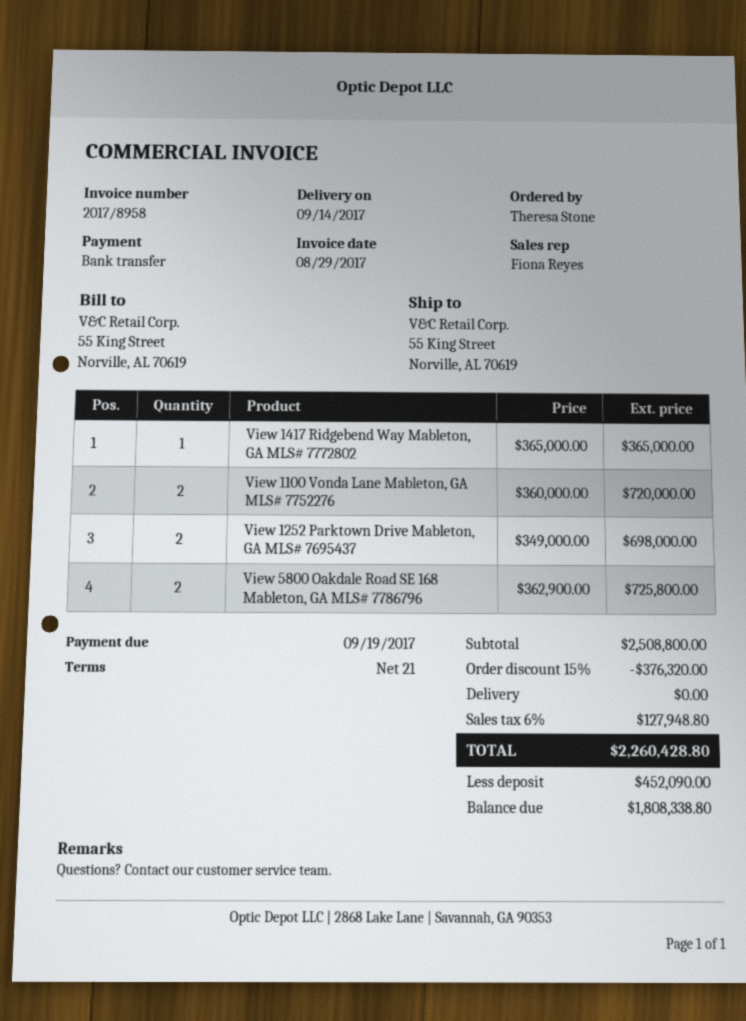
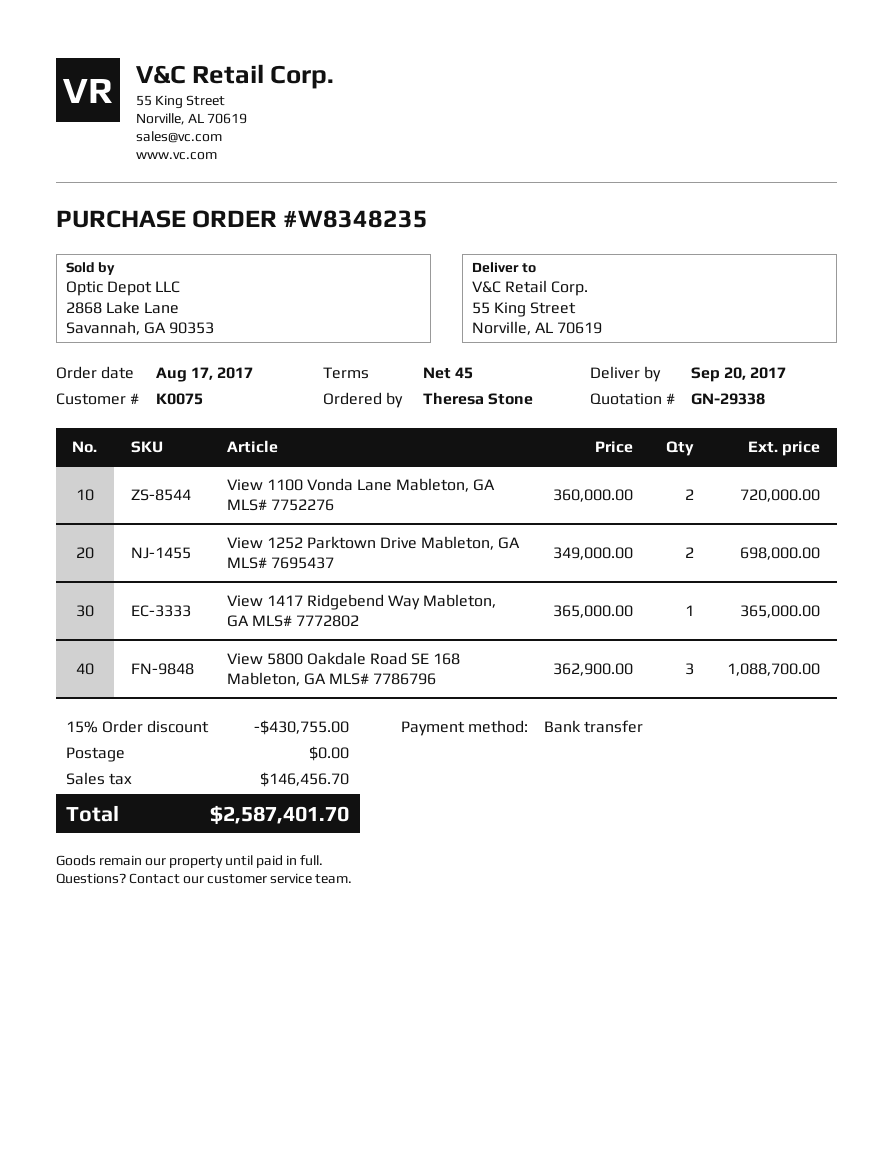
delivery date: 2017-09-14 -> 2017-09-20
payment terms: 21 days -> 45 days
View 5800 Oakdale Road SE 168 Mableton, GA MLS# 7786796: 2 x 362900.00 = 725800.00 -> 3 x 362900.00 = 1088700.00
discount: 15% = 376320.00 -> 15% = 430755.00
tax: 127948.80 -> 146456.70
total: 2260428.80 -> 2587401.70

